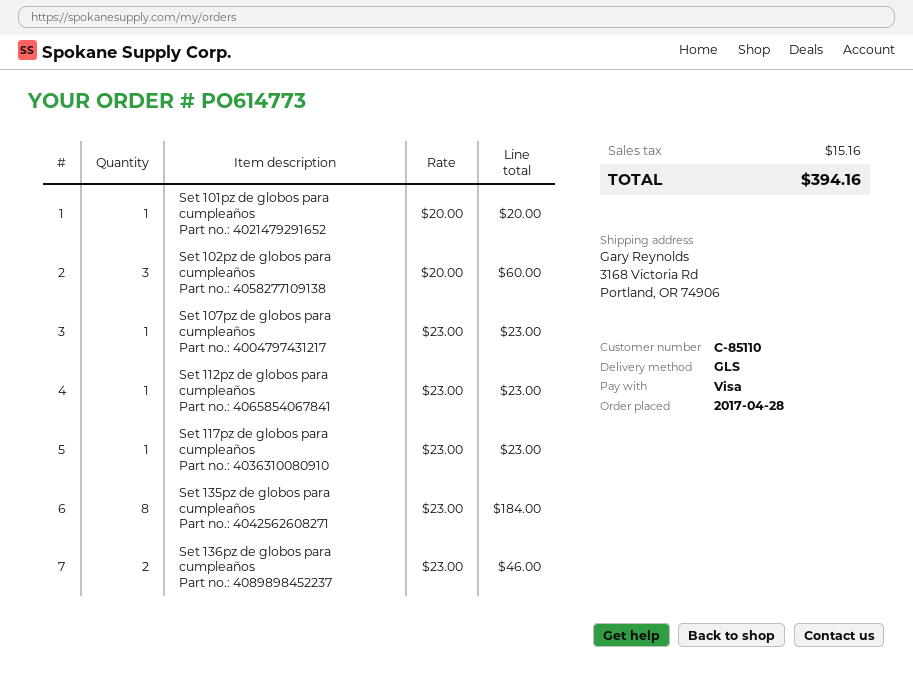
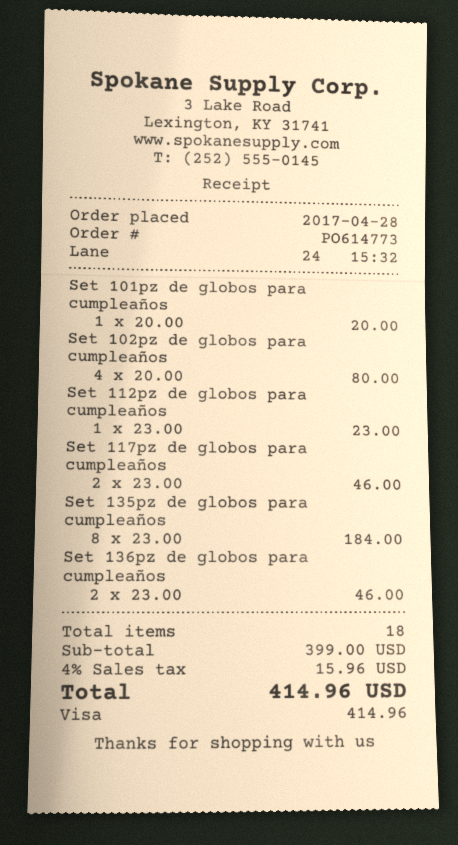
Set 102pz de globos para cumpleaños: 3 x 20.00 = 60.00 -> 4 x 20.00 = 80.00
Set 107pz de globos para cumpleaños: 1 x 23.00 = 23.00 -> none
Set 117pz de globos para cumpleaños: 1 x 23.00 = 23.00 -> 2 x 23.00 = 46.00
tax: 15.16 -> 15.96
total: 394.16 -> 414.96

